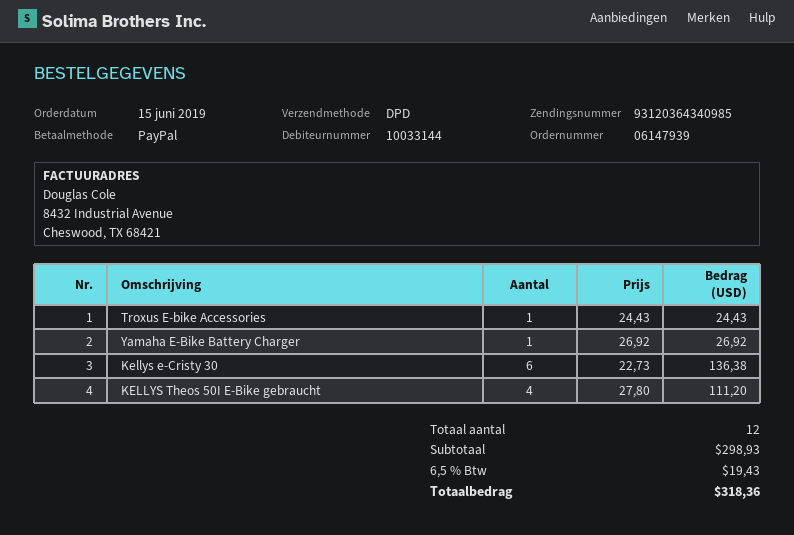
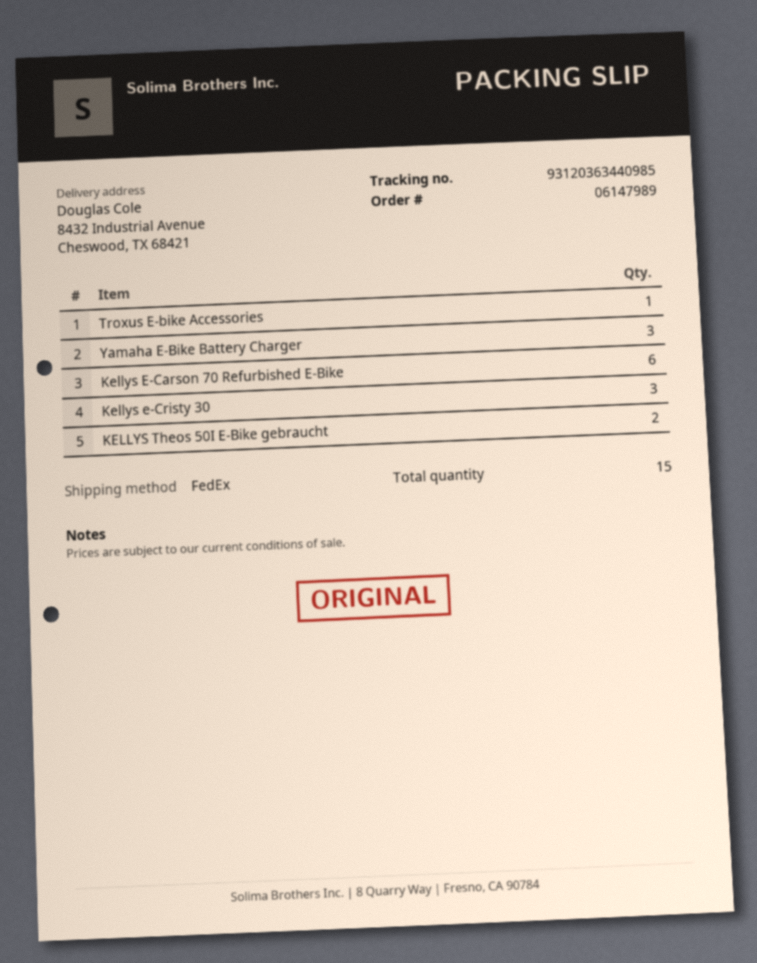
order number: 06147939 -> 06147989
shipping method: DPD -> FedEx
tracking number: 93120364340985 -> 93120363440985
Yamaha E-Bike Battery Charger: 1 -> 3
Kellys e-Cristy 30: 6 -> 3
KELLYS Theos 50I E-Bike gebraucht: 4 -> 2
Kellys E-Carson 70 Refurbished E-Bike: none -> 6
total quantity: 12 -> 15

